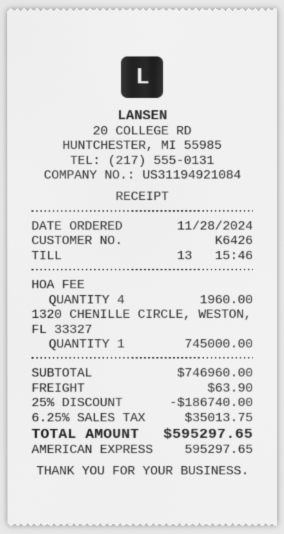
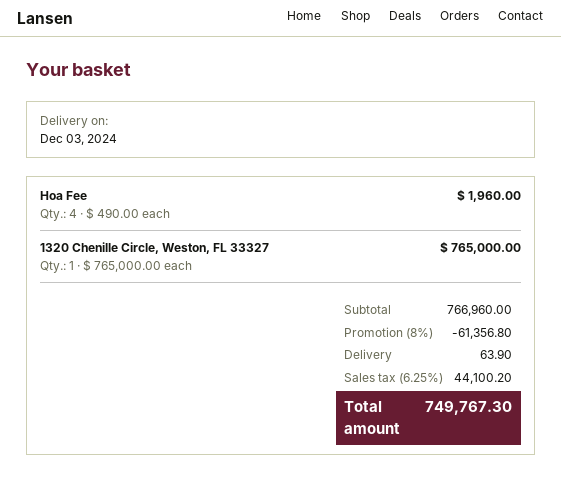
1320 CHENILLE CIRCLE, WESTON, FL 33327: 1 for 745000.00 -> 1 for 765000.00
subtotal: 746960.00 -> 766960.00
discount: 25% = 186740.00 -> 8% = 61356.80
tax: 6.25% = 35013.75 -> 6.25% = 44100.20
total: 595297.65 -> 749767.30

